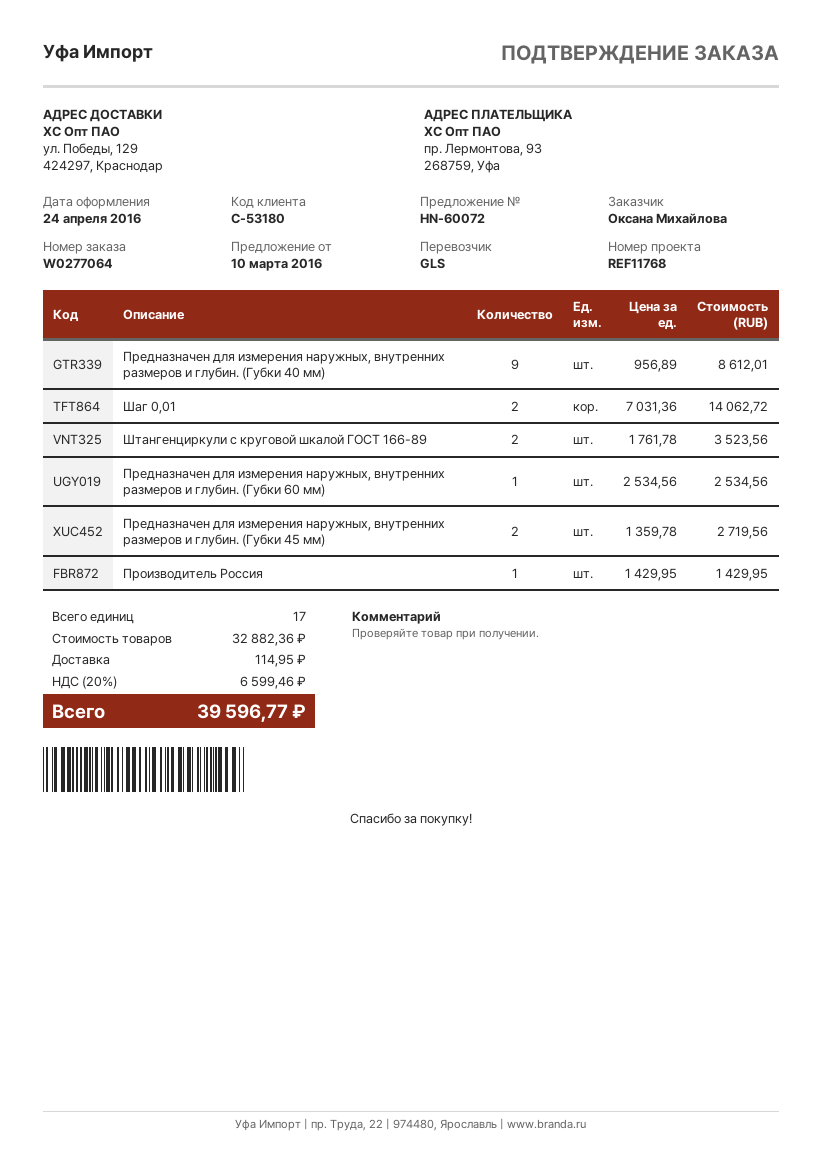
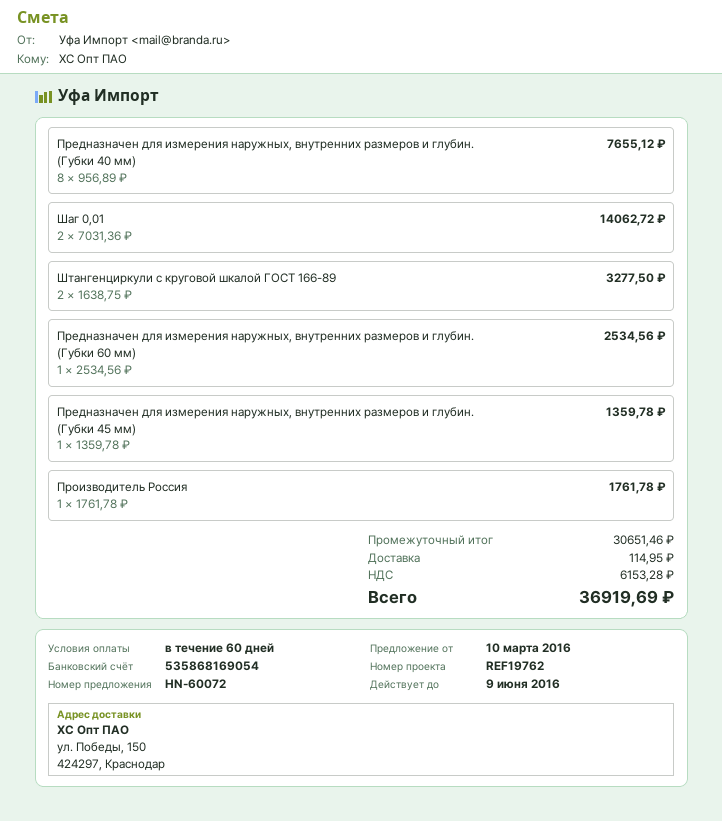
reference: REF11768 -> REF19762
ship to: ул. Победы, 129, 424297, Краснодар -> ул. Победы, 150, 424297, Краснодар
Предназначен для измерения наружных, внутренних размеров и глубин. (Губки 40 мм): 9 x 956.89 = 8612.01 -> 8 x 956.89 = 7655.12
Штангенциркули с круговой шкалой ГОСТ 166-89: 2 x 1761.78 = 3523.56 -> 2 x 1638.75 = 3277.50
Предназначен для измерения наружных, внутренних размеров и глубин. (Губки 45 мм): 2 x 1359.78 = 2719.56 -> 1 x 1359.78 = 1359.78
Производитель Россия: 1 x 1429.95 = 1429.95 -> 1 x 1761.78 = 1761.78
subtotal: 32882.36 -> 30651.46
tax: 6599.46 -> 6153.28
total: 39596.77 -> 36919.69

